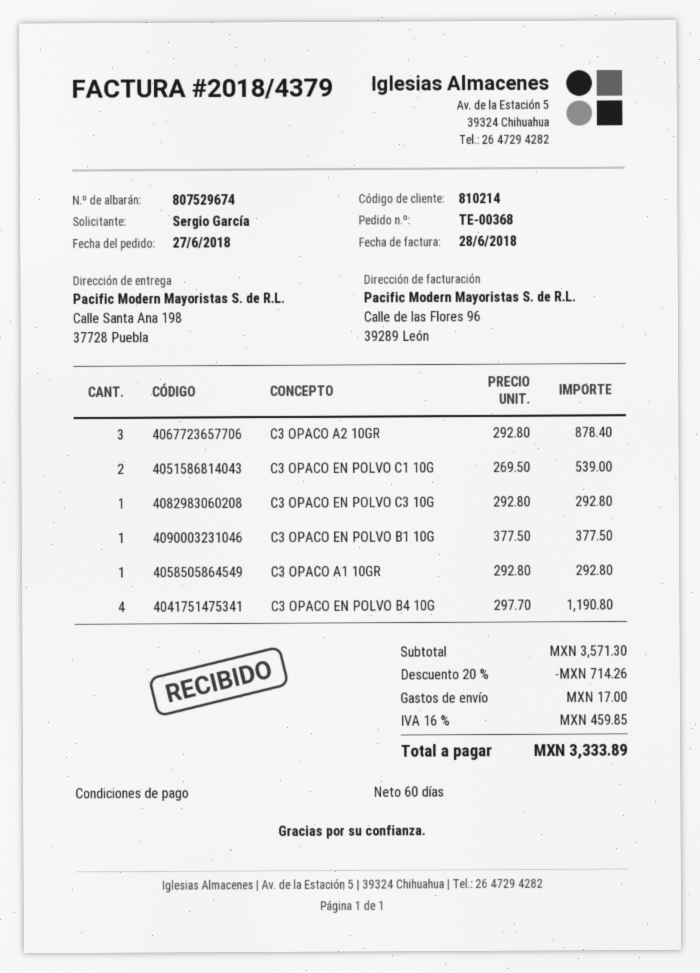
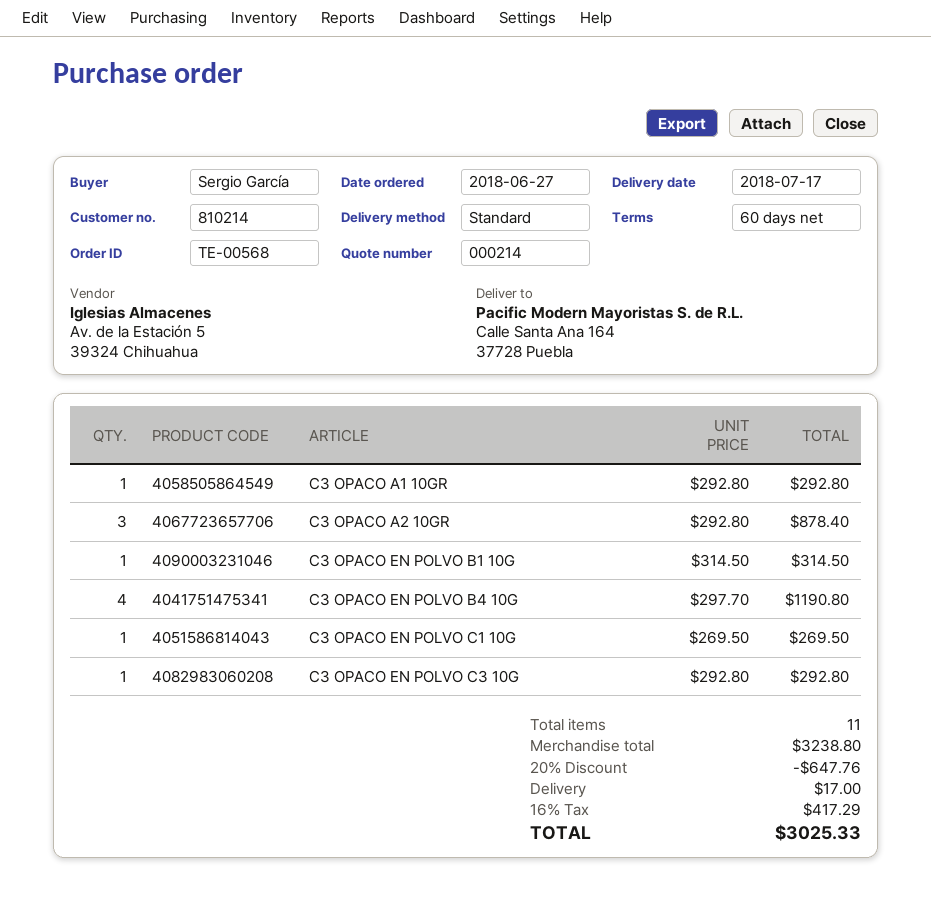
order number: TE-00368 -> TE-00568
ship to: Calle Santa Ana 198, 37728 Puebla -> Calle Santa Ana 164, 37728 Puebla
C3 OPACO EN POLVO C1 10G: 2 x 269.50 = 539.00 -> 1 x 269.50 = 269.50
C3 OPACO EN POLVO B1 10G: 1 x 377.50 = 377.50 -> 1 x 314.50 = 314.50
subtotal: 3571.30 -> 3238.80
discount: 20% = 714.26 -> 20% = 647.76
tax: 16% = 459.85 -> 16% = 417.29
total: 3333.89 -> 3025.33

